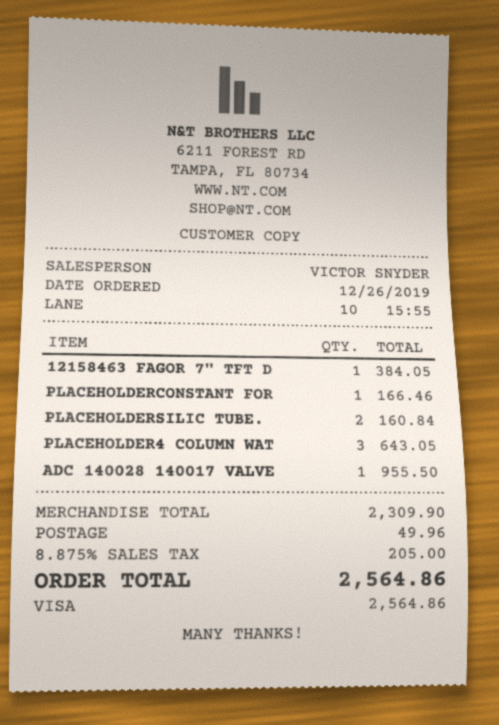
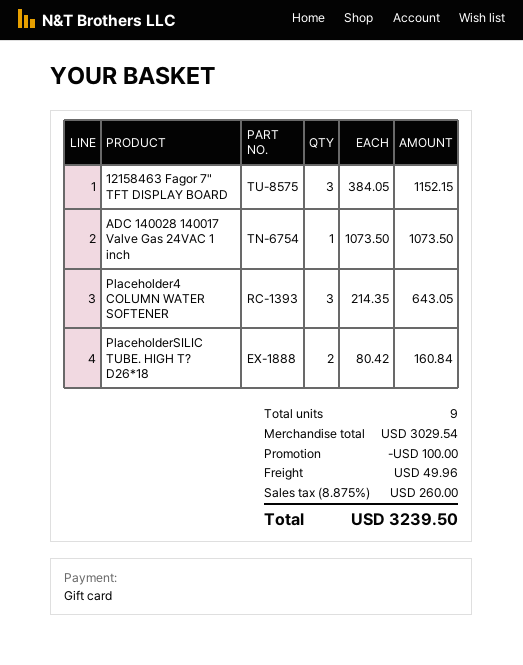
payment method: Visa -> gift card
12158463 FAGOR 7" TFT D: 1 for 384.05 -> 3 for 1152.15
PLACEHOLDERCONSTANT FOR: 1 for 166.46 -> none
ADC 140028 140017 VALVE: 1 for 955.50 -> 1 for 1073.50
subtotal: 2309.90 -> 3029.54
discount: none -> 100.00
tax: 8.875% = 205.00 -> 8.875% = 260.00
total: 2564.86 -> 3239.50

